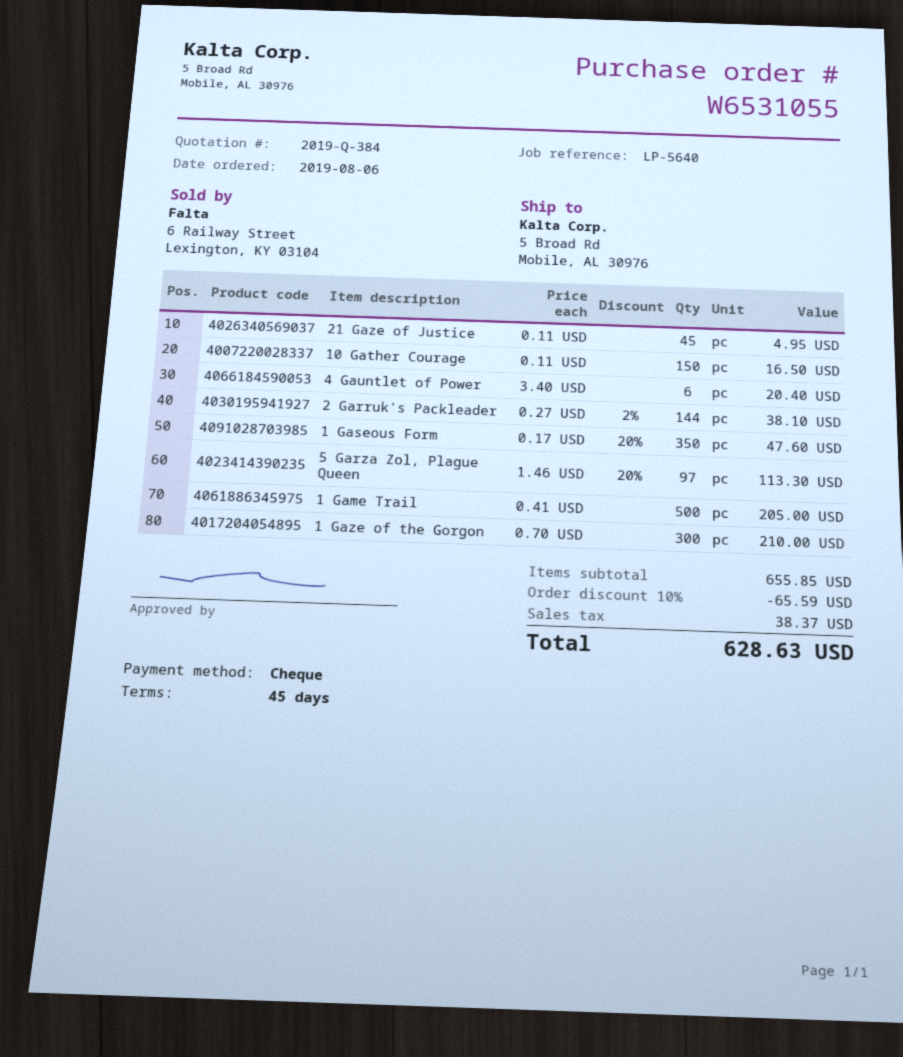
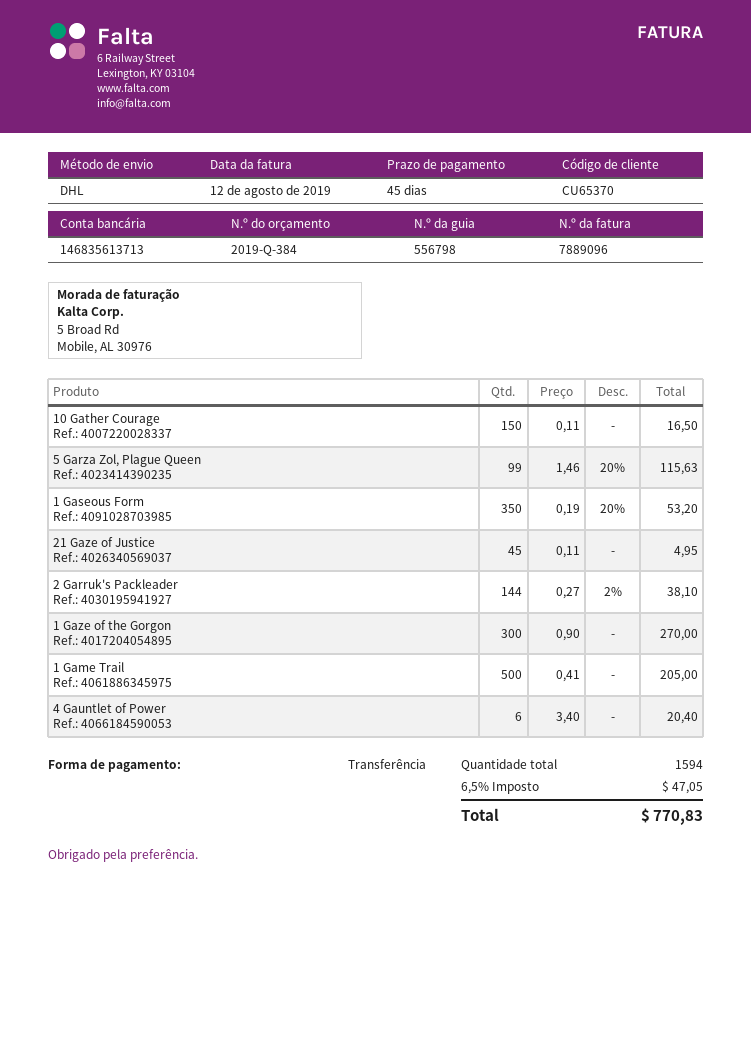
payment method: cheque -> bank transfer
1 Gaseous Form: 350 x 0.17 - 20% = 47.60 -> 350 x 0.19 - 20% = 53.20
5 Garza Zol, Plague Queen: 97 x 1.46 - 20% = 113.30 -> 99 x 1.46 - 20% = 115.63
1 Gaze of the Gorgon: 300 x 0.70 = 210.00 -> 300 x 0.90 = 270.00
discount: 10% = 65.59 -> none
tax: 38.37 -> 47.05
total: 628.63 -> 770.83

